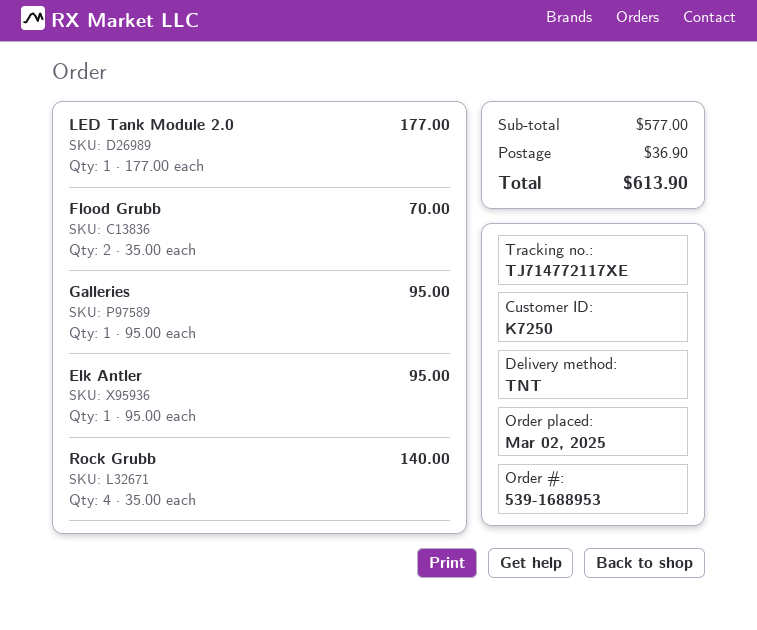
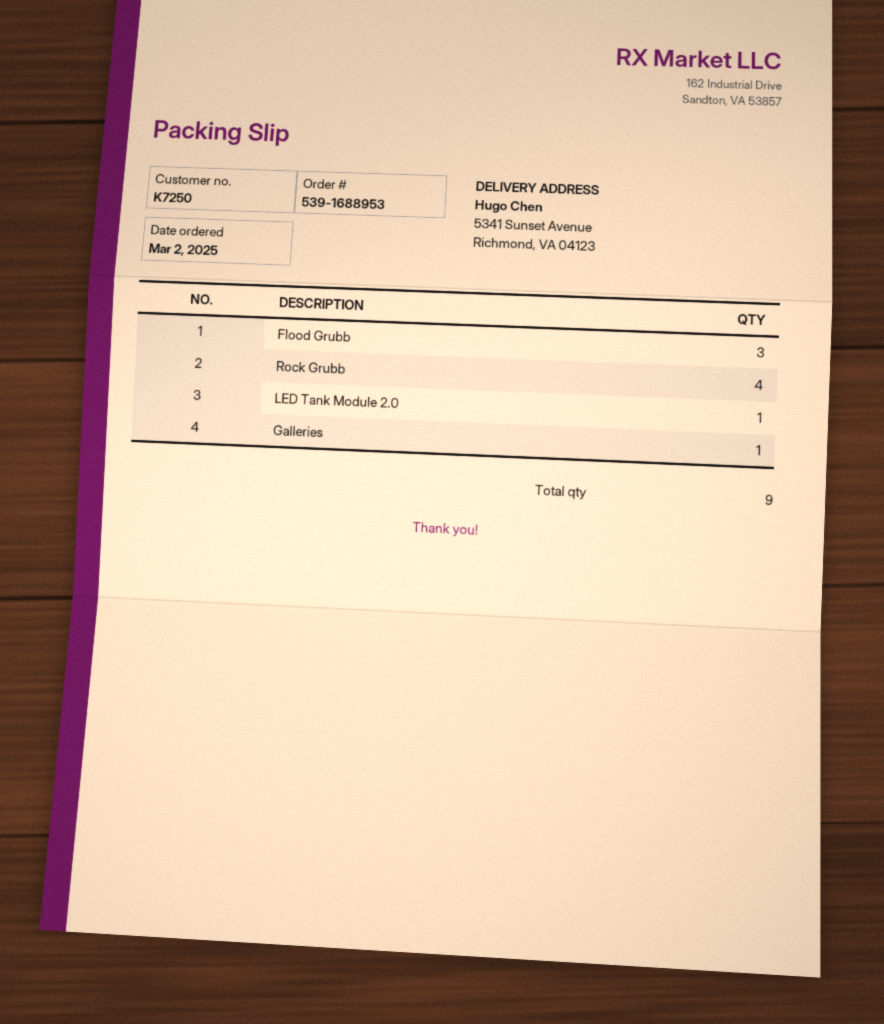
Flood Grubb: 2 -> 3
Elk Antler: 1 -> none

